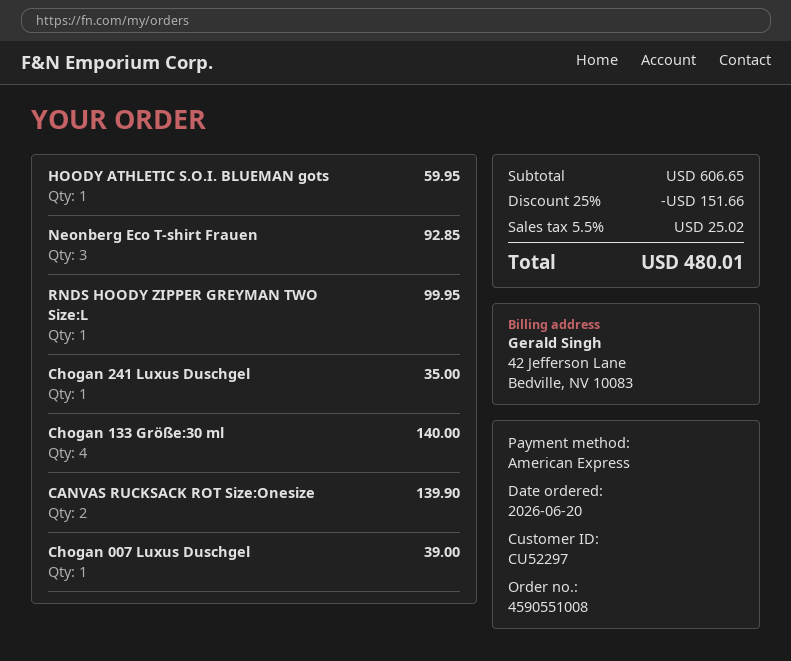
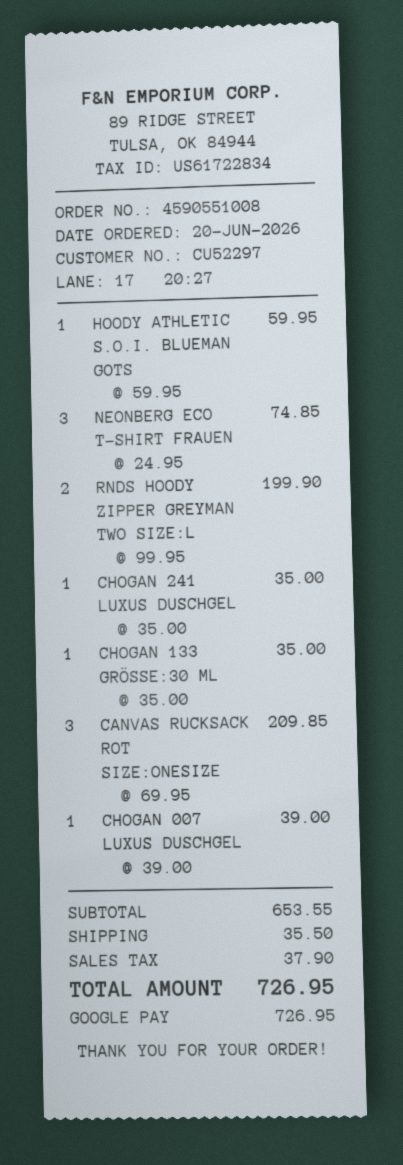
payment method: American Express -> Google Pay
Neonberg Eco T-shirt Frauen: 3 for 92.85 -> 3 for 74.85
RNDS HOODY ZIPPER GREYMAN TWO Size:L: 1 for 99.95 -> 2 for 199.90
Chogan 133 Größe:30 ml: 4 for 140.00 -> 1 for 35.00
CANVAS RUCKSACK ROT Size:Onesize: 2 for 139.90 -> 3 for 209.85
subtotal: 606.65 -> 653.55
discount: 25% = 151.66 -> none
shipping: none -> 35.50
tax: 25.02 -> 37.90
total: 480.01 -> 726.95

